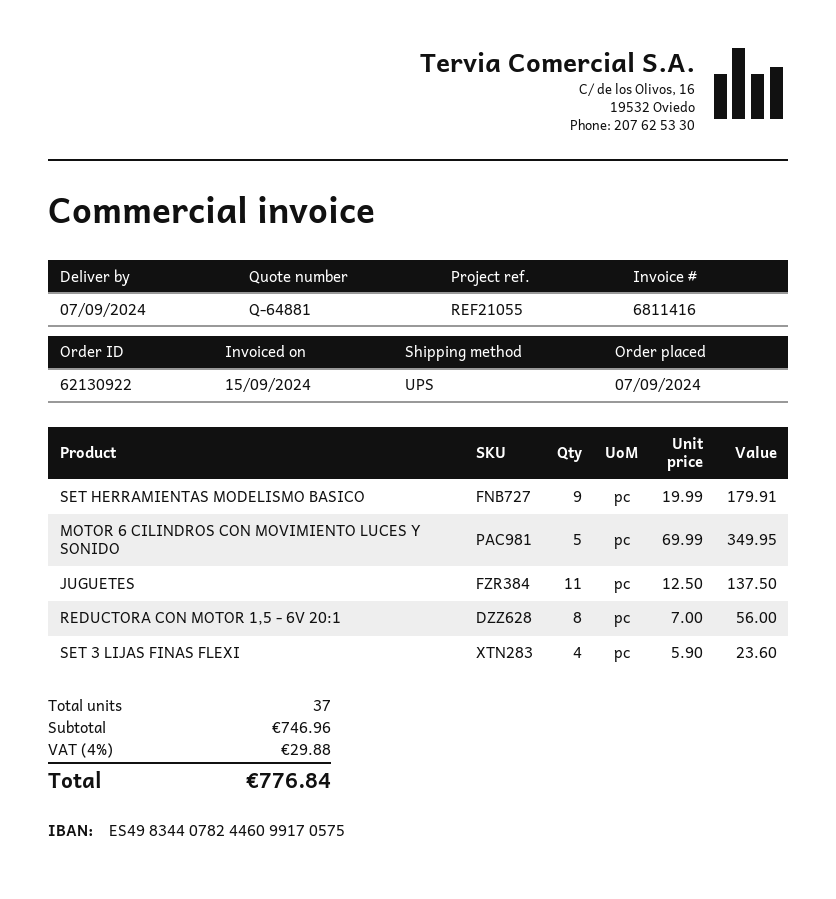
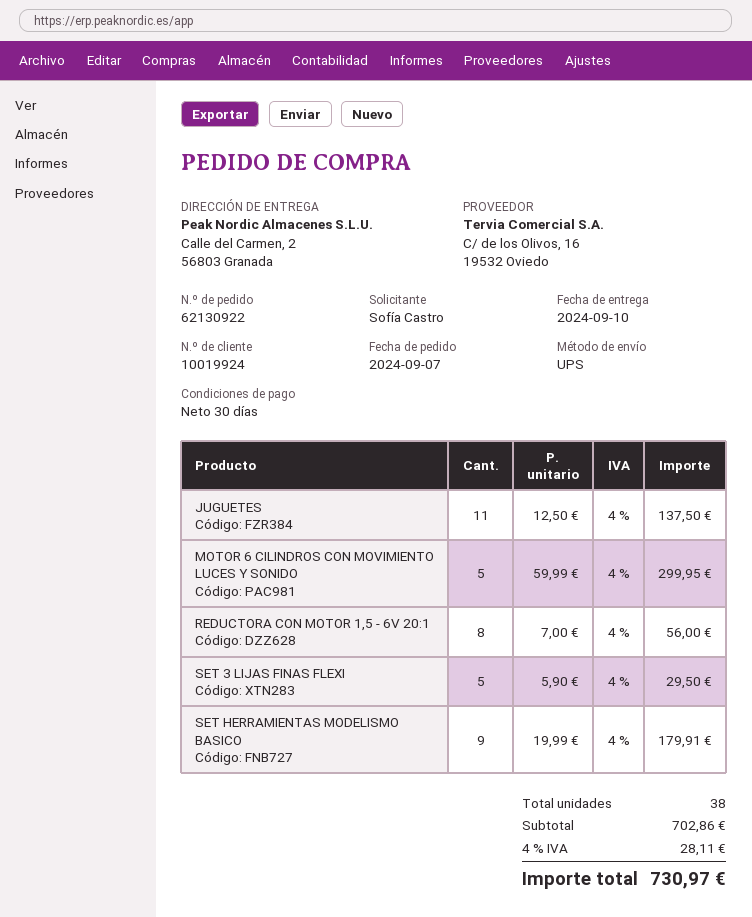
delivery date: 2024-09-07 -> 2024-09-10
MOTOR 6 CILINDROS CON MOVIMIENTO LUCES Y SONIDO: 5 x 69.99 = 349.95 -> 5 x 59.99 = 299.95
SET 3 LIJAS FINAS FLEXI: 4 x 5.90 = 23.60 -> 5 x 5.90 = 29.50
total quantity: 37 -> 38
subtotal: 746.96 -> 702.86
tax: 4% = 29.88 -> 4% = 28.11
total: 776.84 -> 730.97

